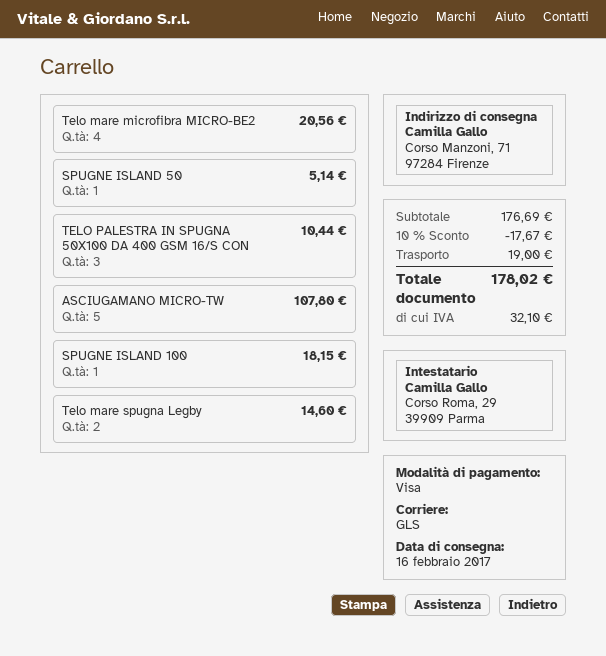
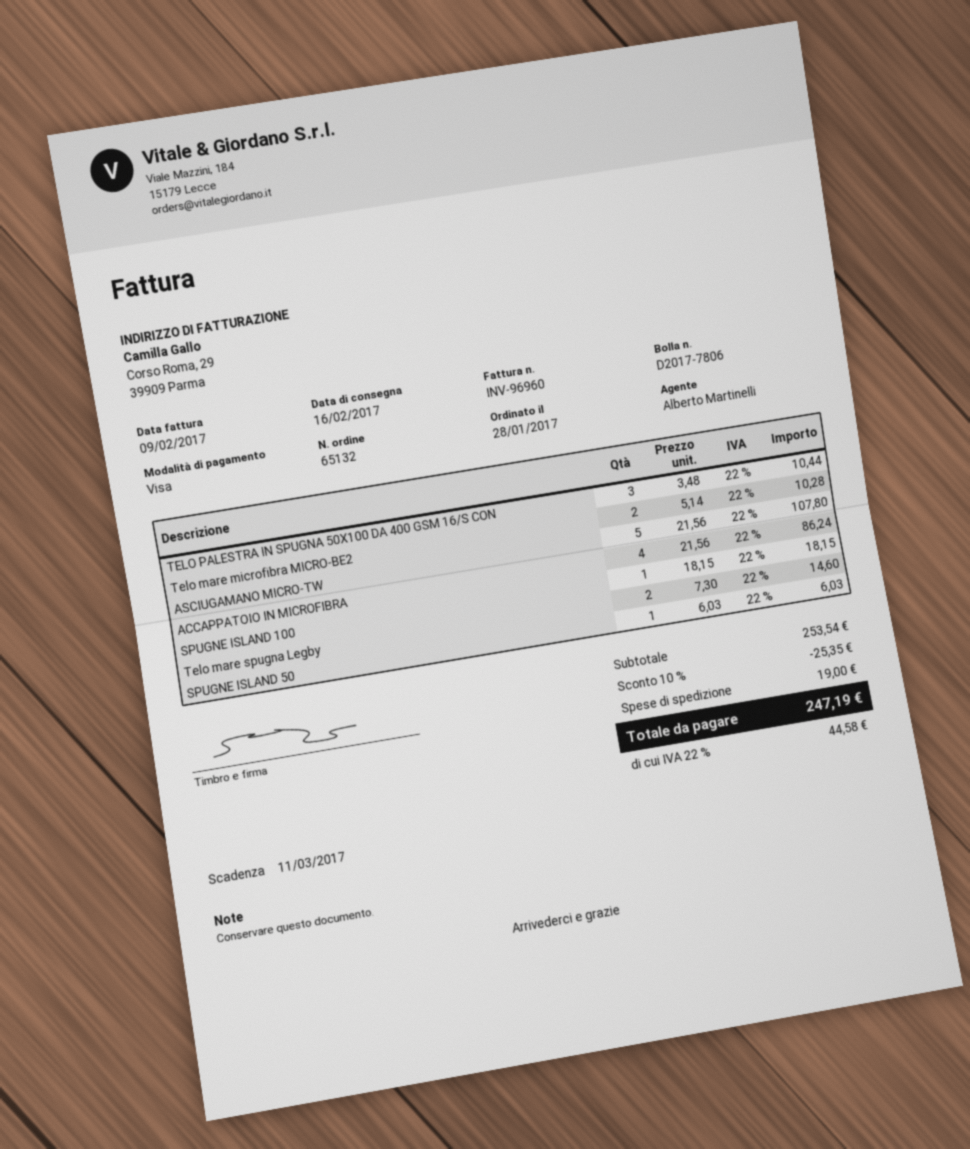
Telo mare microfibra MICRO-BE2: 4 for 20.56 -> 2 for 10.28
SPUGNE ISLAND 50: 1 for 5.14 -> 1 for 6.03
ACCAPPATOIO IN MICROFIBRA: none -> 4 for 86.24
subtotal: 176.69 -> 253.54
discount: 10% = 17.67 -> 10% = 25.35
tax: 32.10 -> 44.58
total: 178.02 -> 247.19

